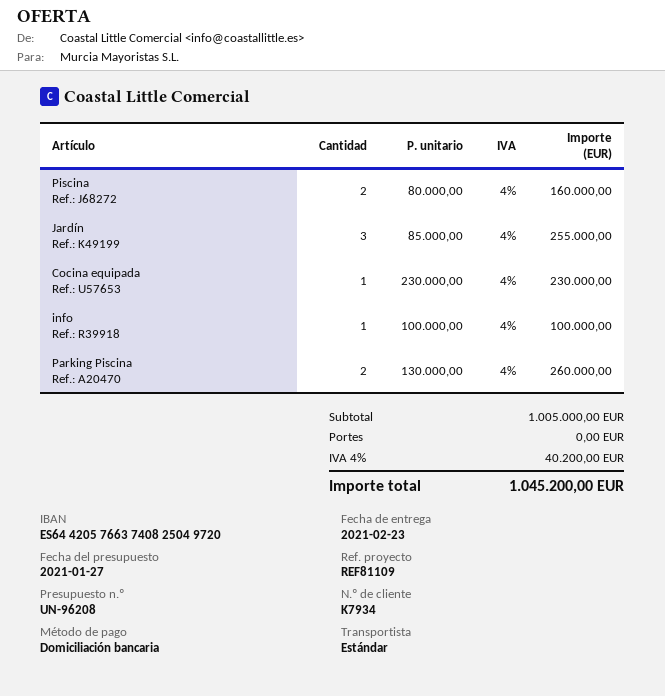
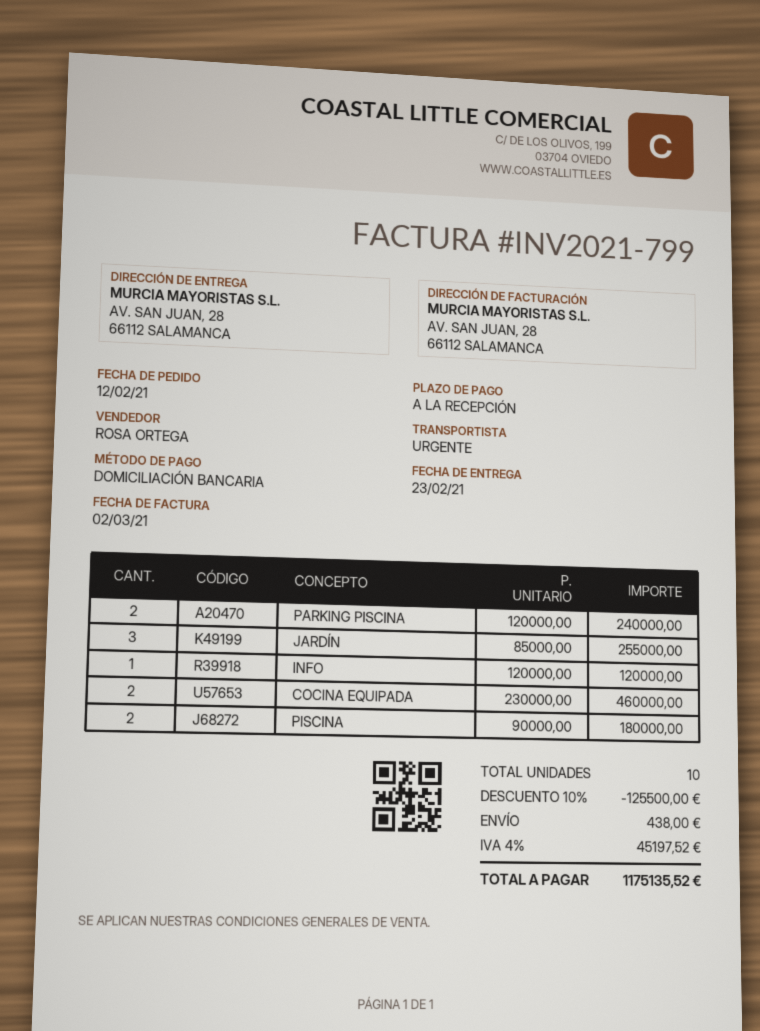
shipping method: standard -> express
Piscina: 2 x 80000.00 = 160000.00 -> 2 x 90000.00 = 180000.00
Cocina equipada: 1 x 230000.00 = 230000.00 -> 2 x 230000.00 = 460000.00
info: 1 x 100000.00 = 100000.00 -> 1 x 120000.00 = 120000.00
Parking Piscina: 2 x 130000.00 = 260000.00 -> 2 x 120000.00 = 240000.00
discount: none -> 10% = 125500.00
shipping: 0.00 -> 438.00
tax: 4% = 40200.00 -> 4% = 45197.52
total: 1045200.00 -> 1175135.52

